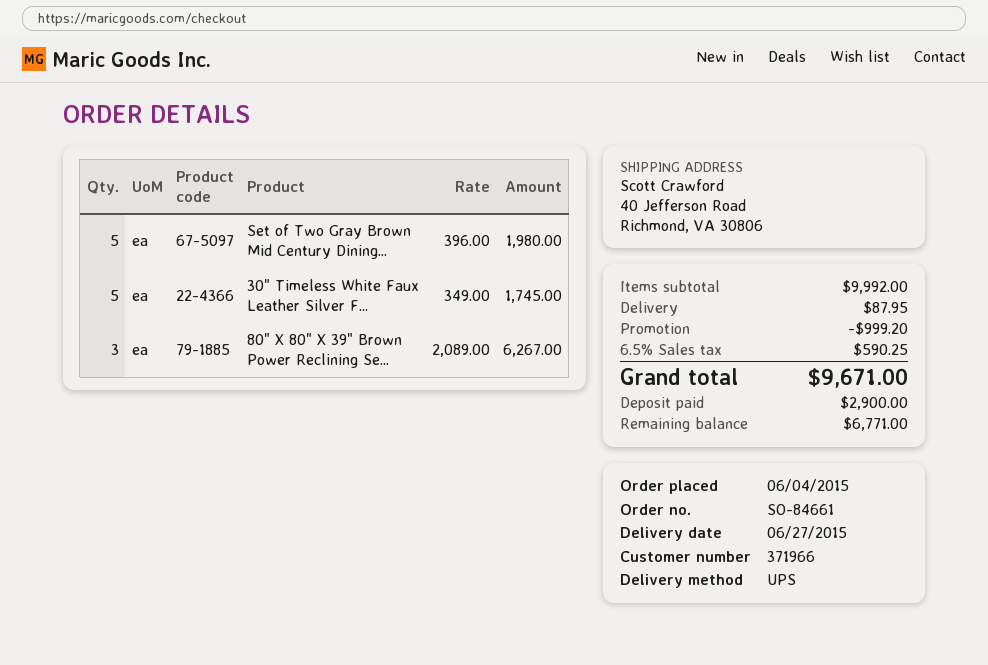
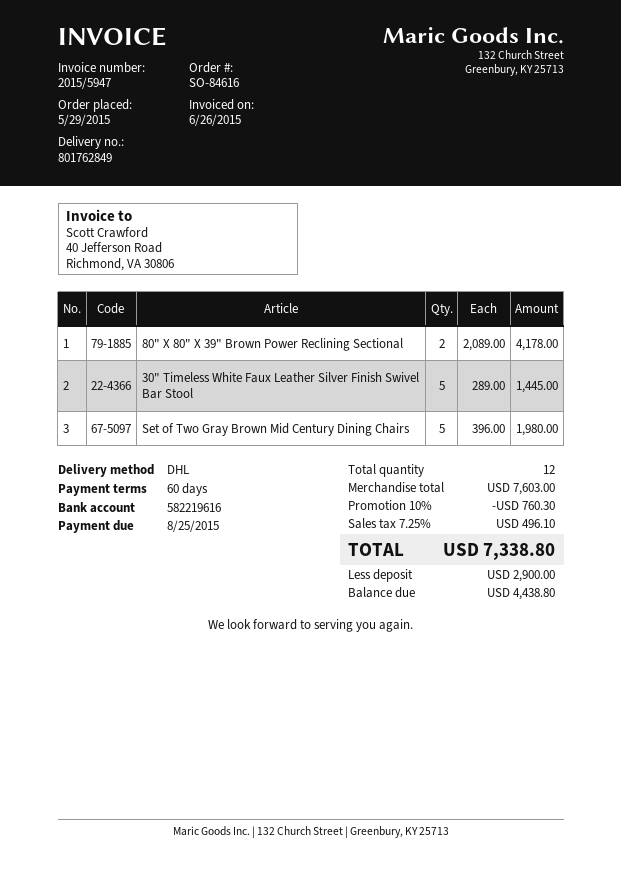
order number: SO-84661 -> SO-84616
order date: 2015-06-04 -> 2015-05-29
shipping method: UPS -> DHL
30" Timeless White Faux Leather Silver F...: 5 x 349.00 = 1745.00 -> 5 x 289.00 = 1445.00
80" X 80" X 39" Brown Power Reclining Se...: 3 x 2089.00 = 6267.00 -> 2 x 2089.00 = 4178.00
subtotal: 9992.00 -> 7603.00
discount: 999.20 -> 760.30
shipping: 87.95 -> none
tax: 6.5% = 590.25 -> 7.25% = 496.10
total: 9671.00 -> 7338.80
balance: 6771.00 -> 4438.80

